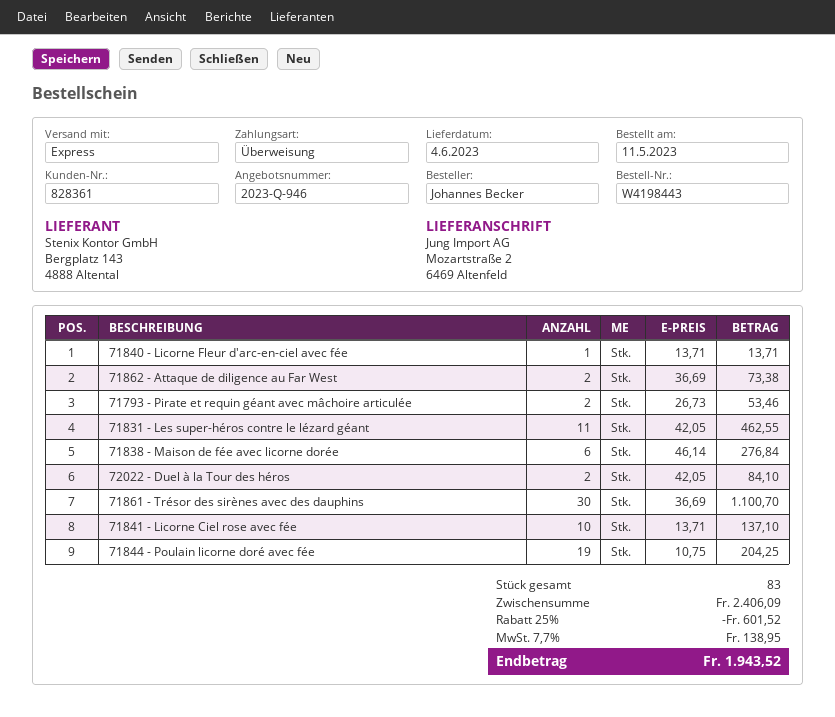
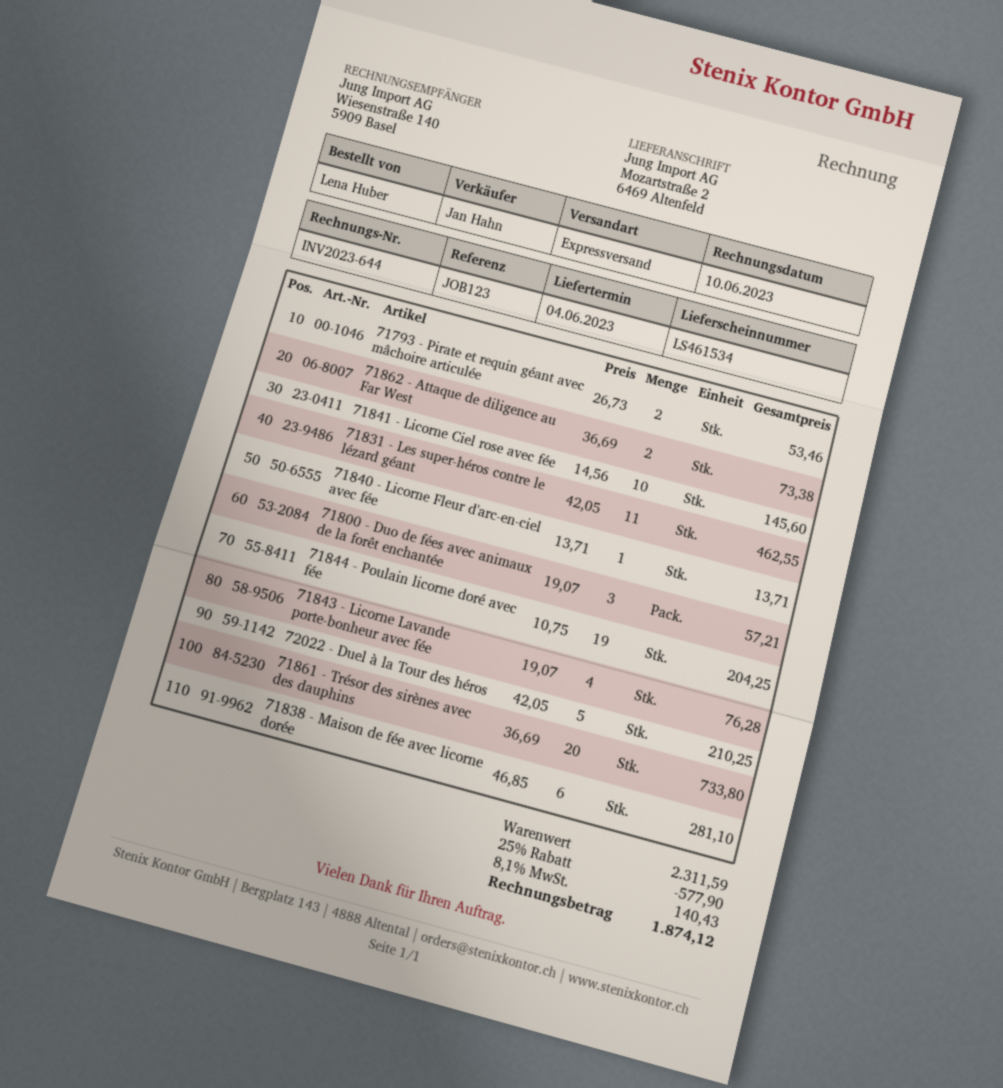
ordered by: Johannes Becker -> Lena Huber
71838 - Maison de fée avec licorne dorée: 6 x 46.14 = 276.84 -> 6 x 46.85 = 281.10
72022 - Duel à la Tour des héros: 2 x 42.05 = 84.10 -> 5 x 42.05 = 210.25
71861 - Trésor des sirènes avec des dauphins: 30 x 36.69 = 1100.70 -> 20 x 36.69 = 733.80
71841 - Licorne Ciel rose avec fée: 10 x 13.71 = 137.10 -> 10 x 14.56 = 145.60
71800 - Duo de fées avec animaux de la forêt enchantée: none -> 3 x 19.07 = 57.21
71843 - Licorne Lavande porte-bonheur avec fée: none -> 4 x 19.07 = 76.28
subtotal: 2406.09 -> 2311.59
discount: 25% = 601.52 -> 25% = 577.90
tax: 7.7% = 138.95 -> 8.1% = 140.43
total: 1943.52 -> 1874.12

